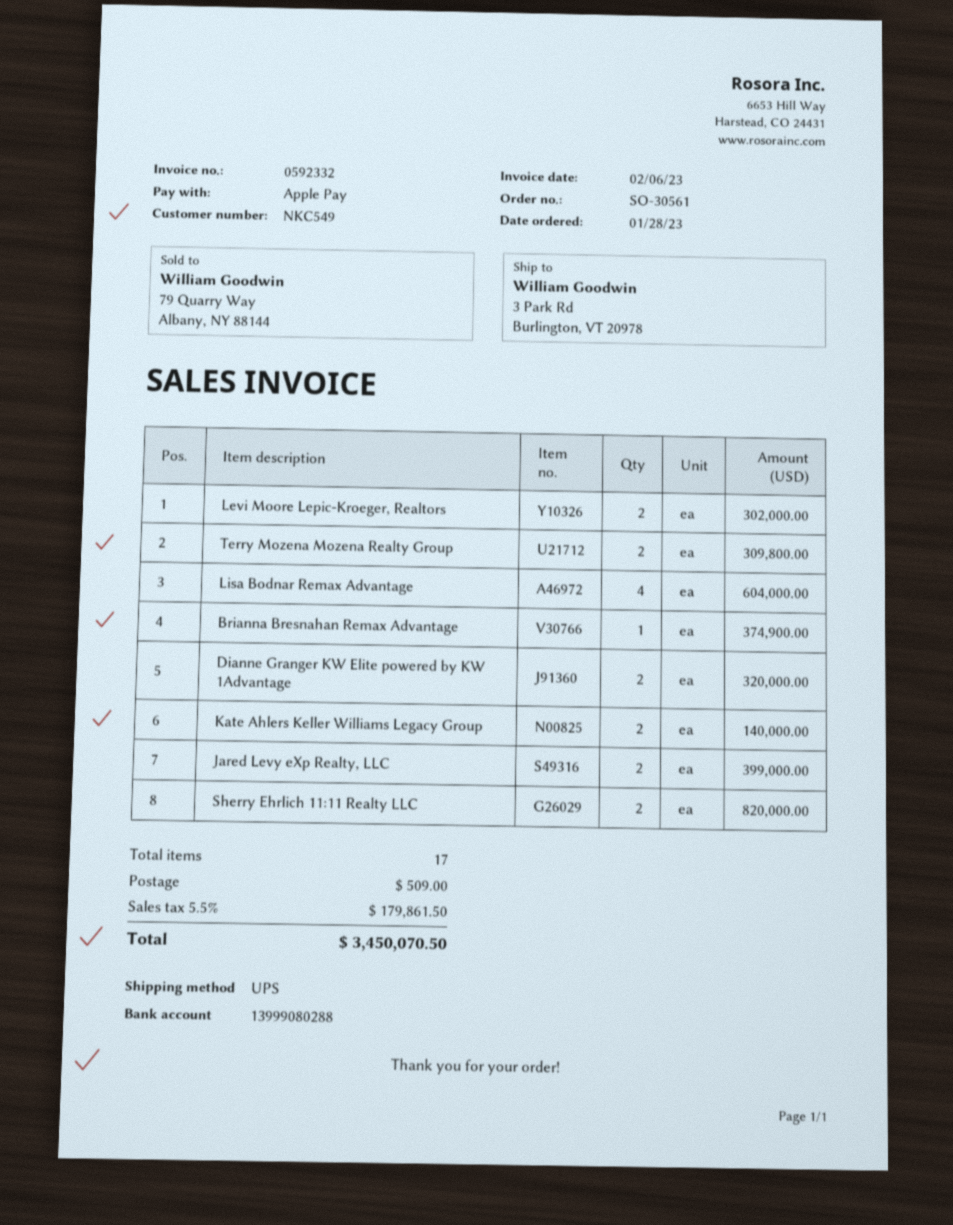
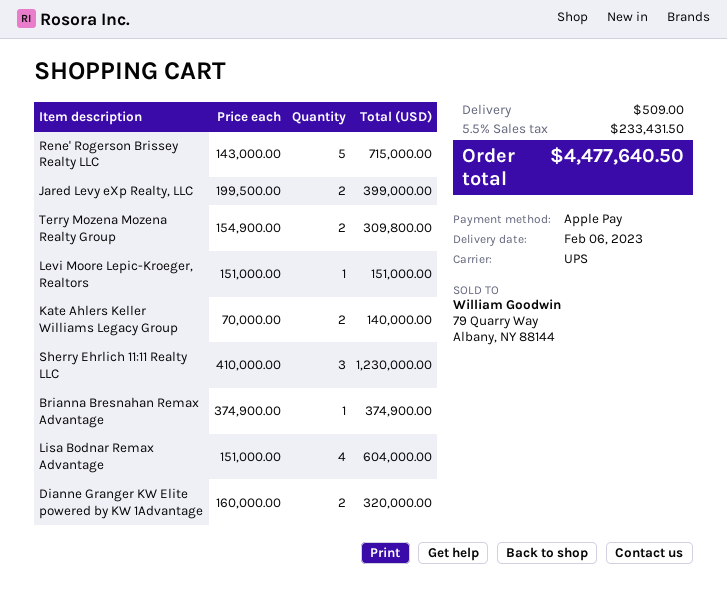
Levi Moore Lepic-Kroeger, Realtors: 2 for 302000.00 -> 1 for 151000.00
Sherry Ehrlich 11:11 Realty LLC: 2 for 820000.00 -> 3 for 1230000.00
Rene' Rogerson Brissey Realty LLC: none -> 5 for 715000.00
tax: 5.5% = 179861.50 -> 5.5% = 233431.50
total: 3450070.50 -> 4477640.50

